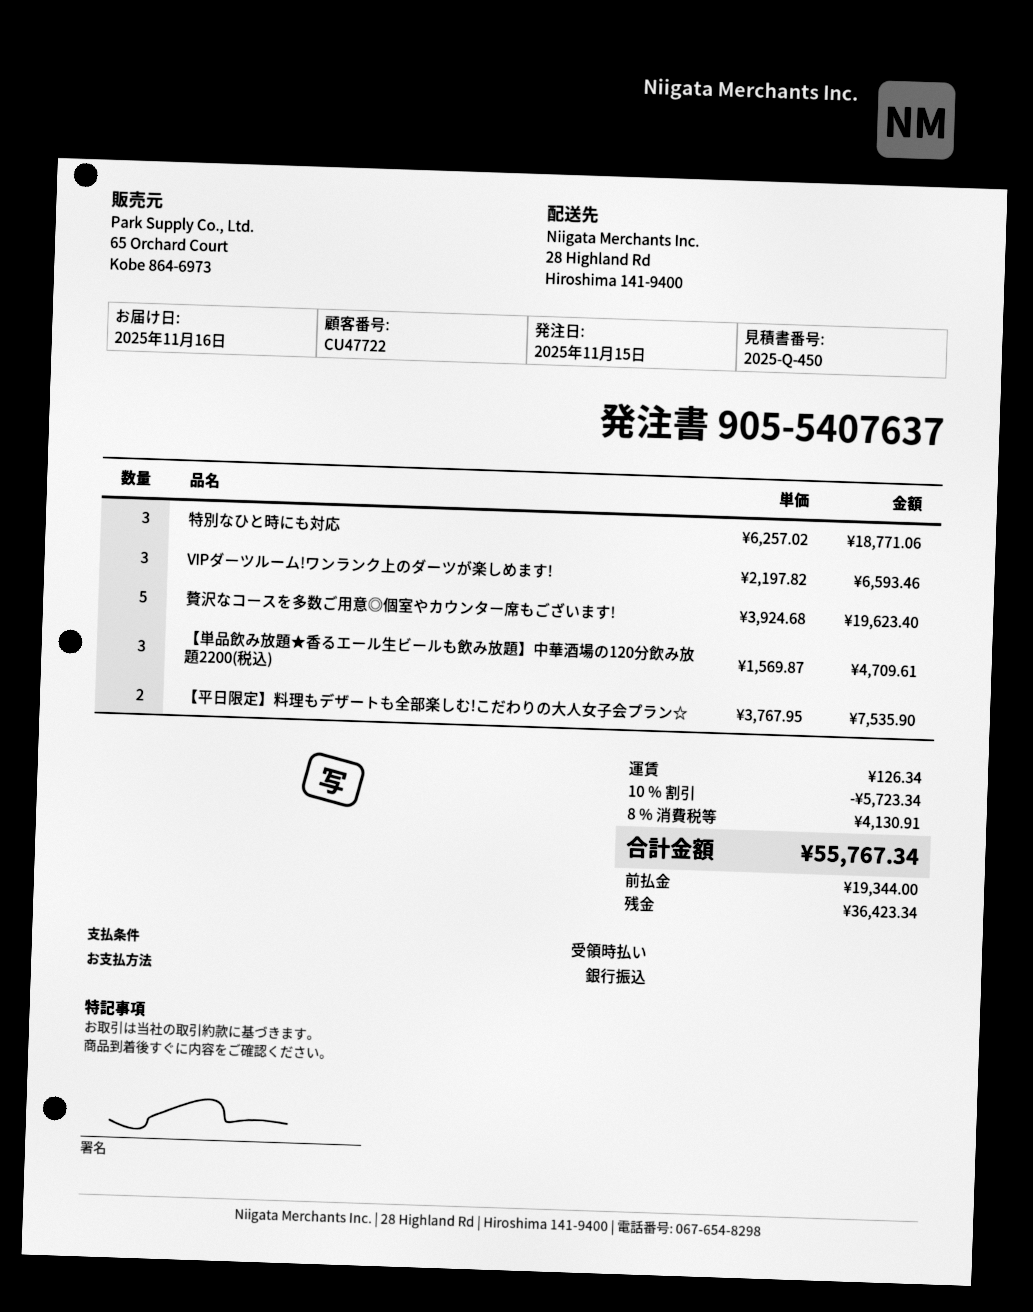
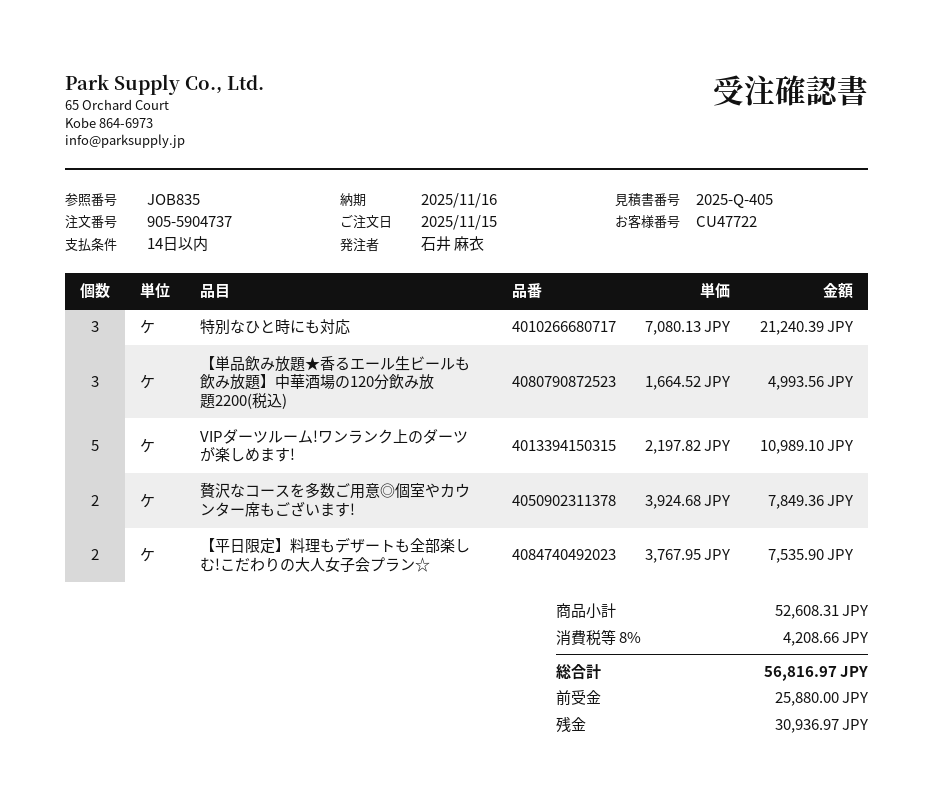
quote number: 2025-Q-450 -> 2025-Q-405
order number: 905-5407637 -> 905-5904737
payment terms: on receipt -> 14 days
特別なひと時にも対応: 3 x 6257.02 = 18771.06 -> 3 x 7080.13 = 21240.39
VIPダーツルーム!ワンランク上のダーツが楽しめます!: 3 x 2197.82 = 6593.46 -> 5 x 2197.82 = 10989.10
贅沢なコースを多数ご用意◎個室やカウンター席もございます!: 5 x 3924.68 = 19623.40 -> 2 x 3924.68 = 7849.36
【単品飲み放題★香るエール生ビールも飲み放題】中華酒場の120分飲み放題2200(税込): 3 x 1569.87 = 4709.61 -> 3 x 1664.52 = 4993.56
discount: 10% = 5723.34 -> none
shipping: 126.34 -> none
tax: 8% = 4130.91 -> 8% = 4208.66
total: 55767.34 -> 56816.97
deposit: 19344.00 -> 25880.00
balance: 36423.34 -> 30936.97

